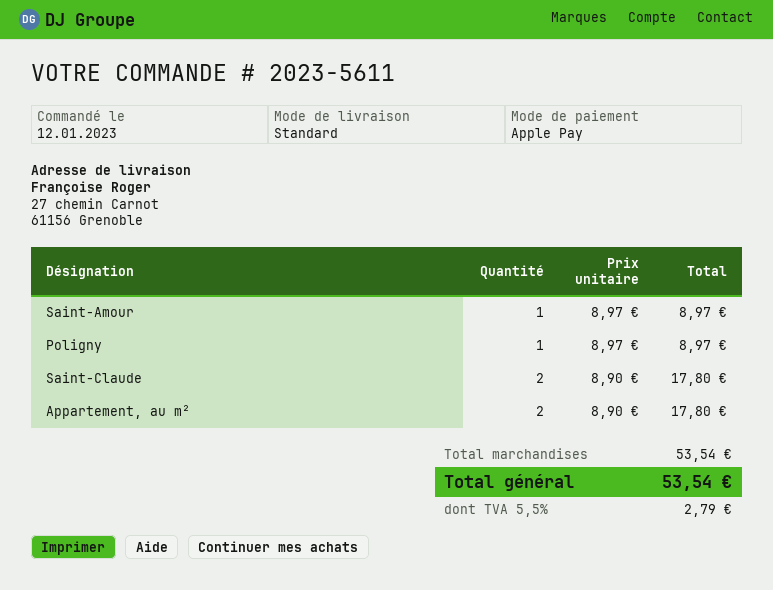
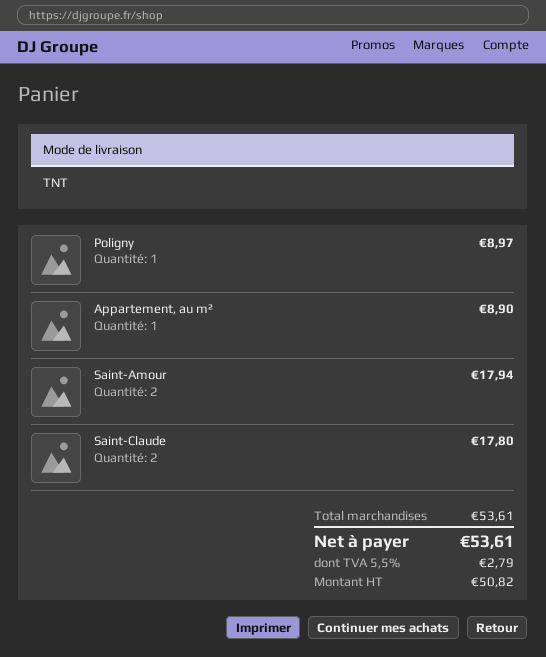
shipping method: standard -> TNT
Saint-Amour: 1 for 8.97 -> 2 for 17.94
Appartement, au m²: 2 for 17.80 -> 1 for 8.90
subtotal: 53.54 -> 53.61
total: 53.54 -> 53.61

